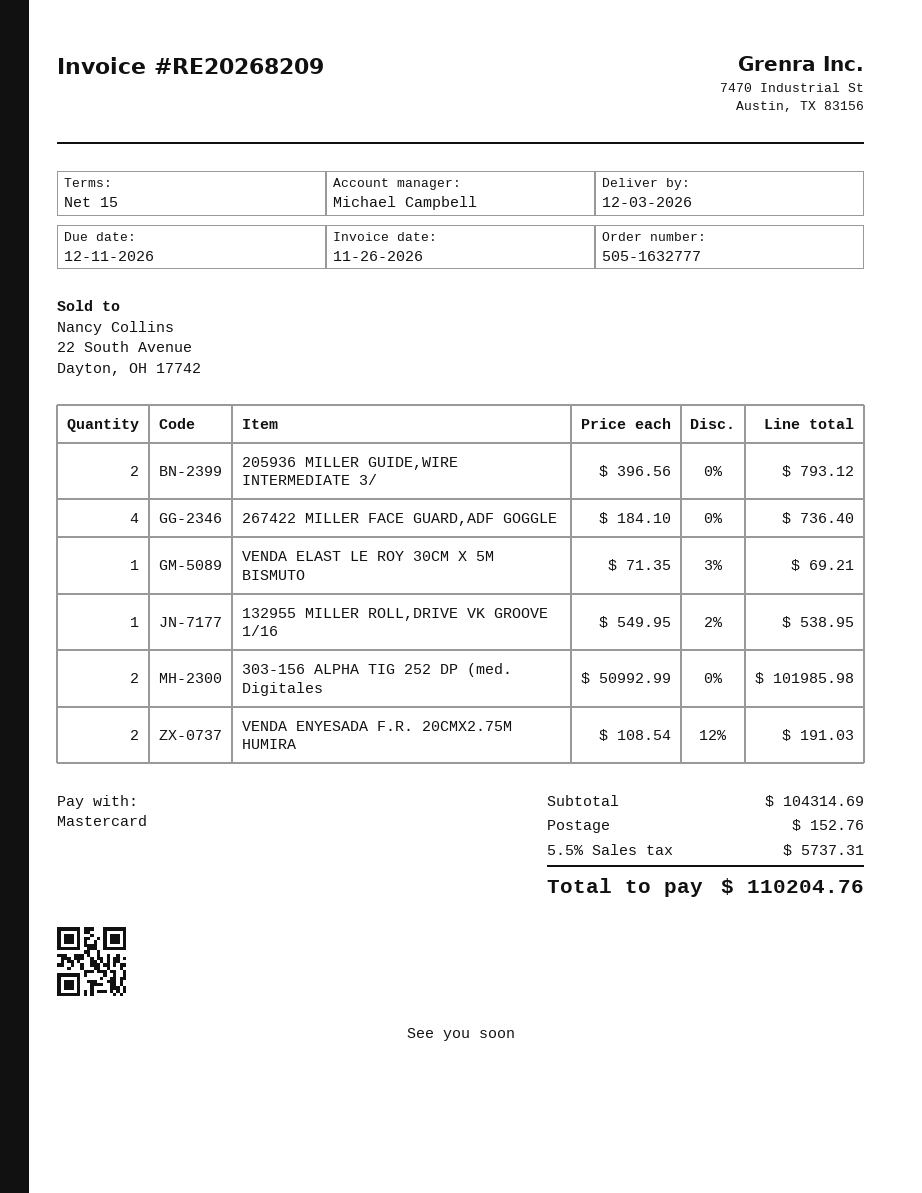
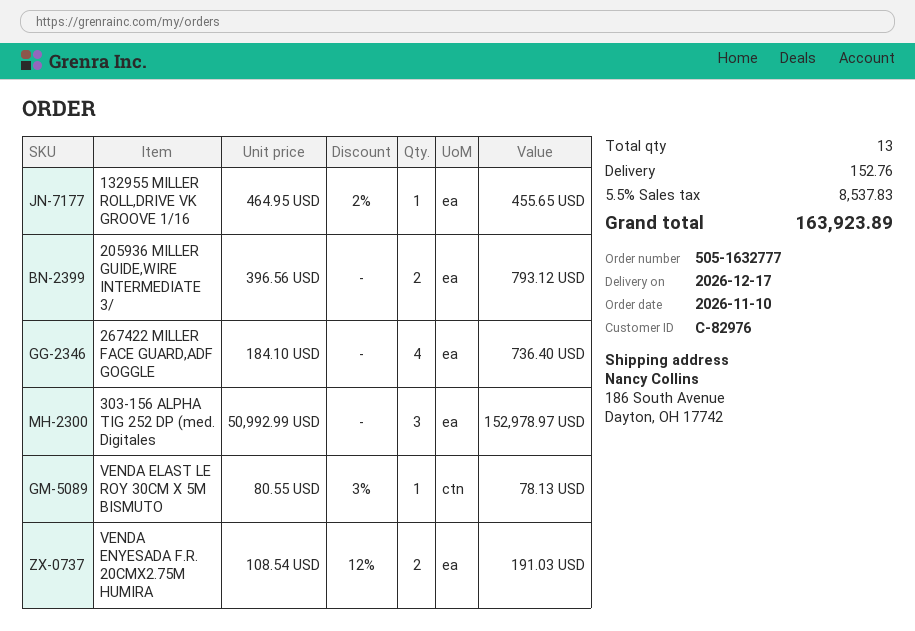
delivery date: 2026-12-03 -> 2026-12-17
VENDA ELAST LE ROY 30CM X 5M BISMUTO: 1 x 71.35 - 3% = 69.21 -> 1 x 80.55 - 3% = 78.13
132955 MILLER ROLL,DRIVE VK GROOVE 1/16: 1 x 549.95 - 2% = 538.95 -> 1 x 464.95 - 2% = 455.65
303-156 ALPHA TIG 252 DP (med. Digitales: 2 x 50992.99 = 101985.98 -> 3 x 50992.99 = 152978.97
tax: 5.5% = 5737.31 -> 5.5% = 8537.83
total: 110204.76 -> 163923.89

